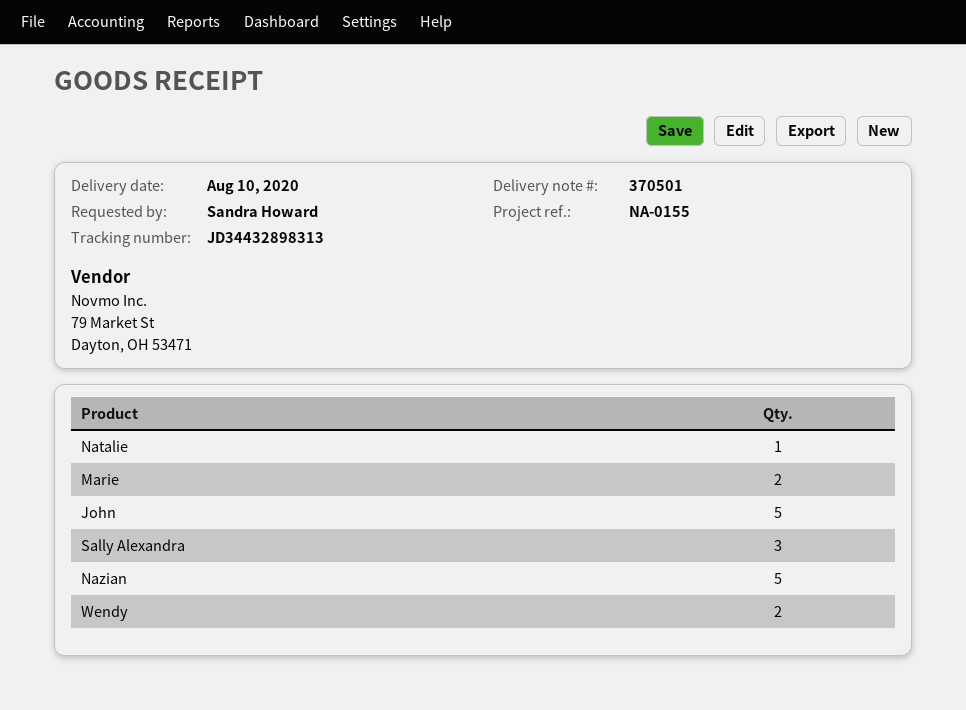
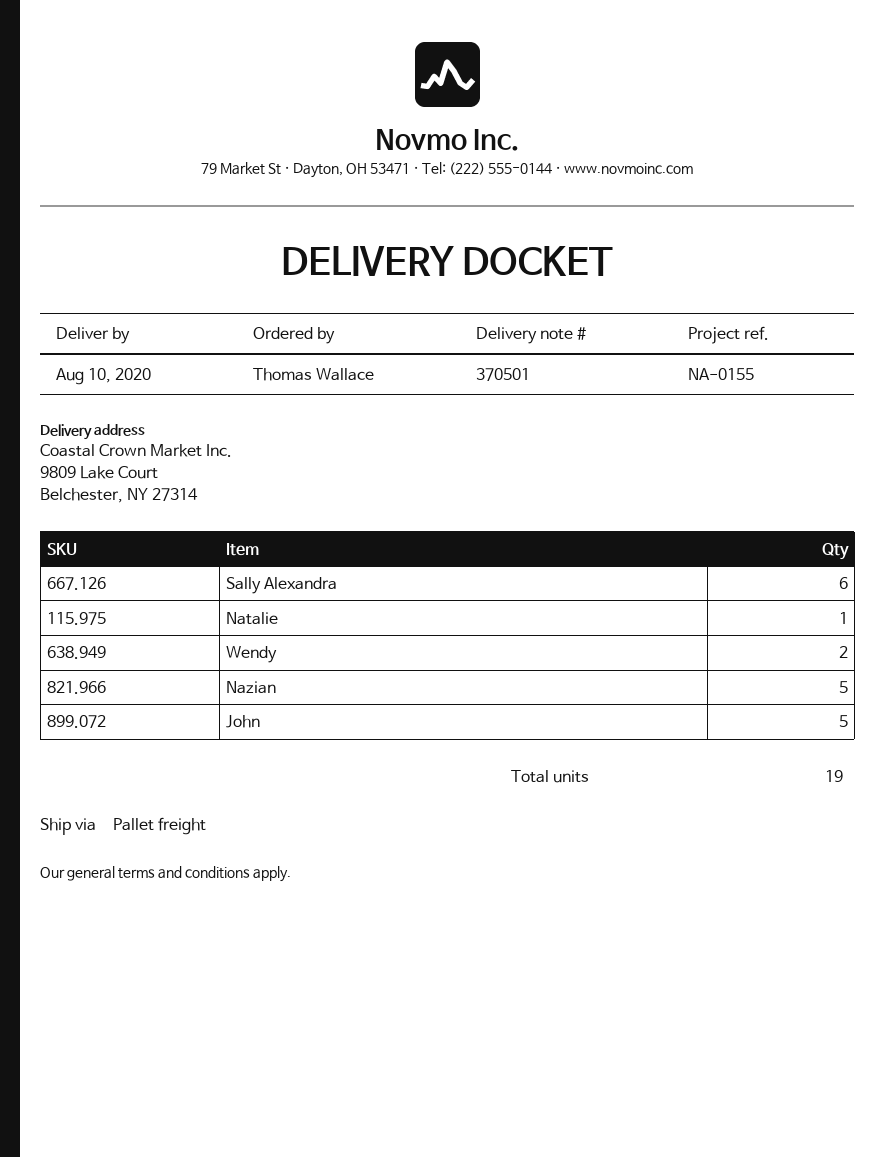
ordered by: Sandra Howard -> Thomas Wallace
Marie: 2 -> none
Sally Alexandra: 3 -> 6

